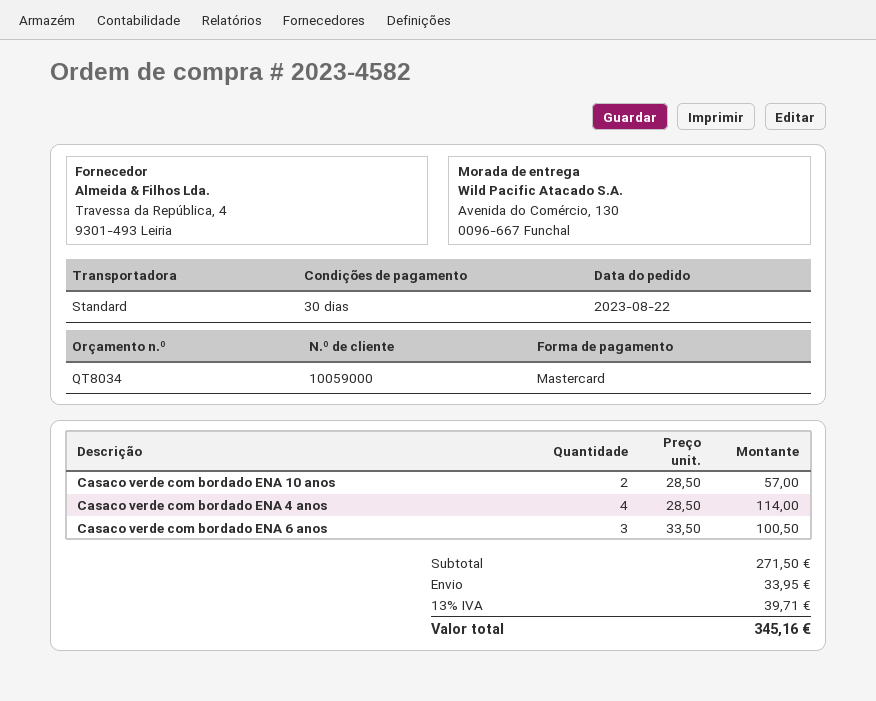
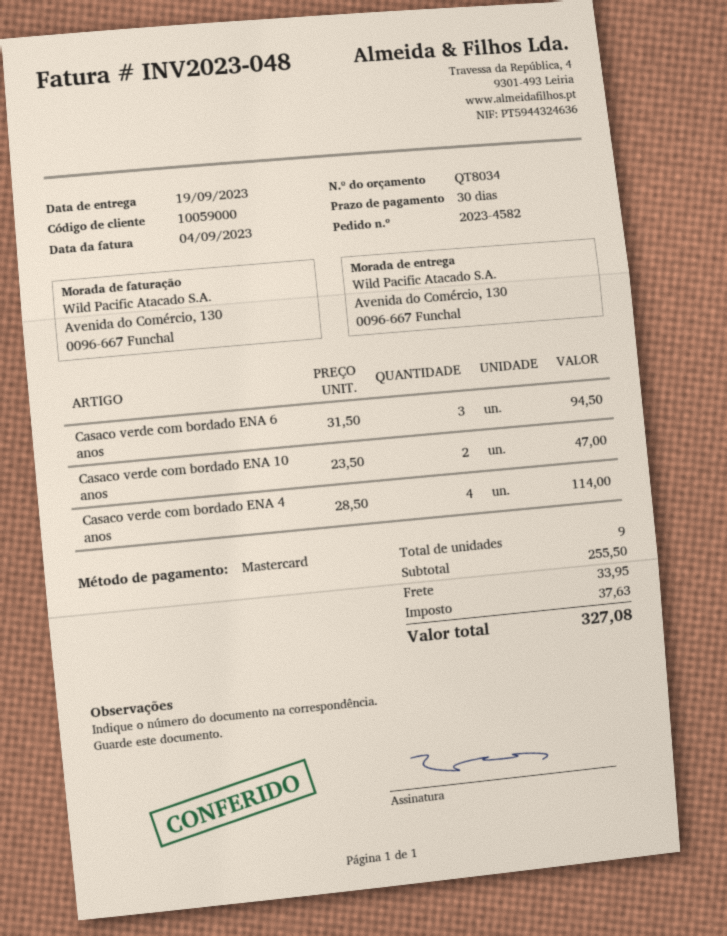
Casaco verde com bordado ENA 10 anos: 2 x 28.50 = 57.00 -> 2 x 23.50 = 47.00
Casaco verde com bordado ENA 6 anos: 3 x 33.50 = 100.50 -> 3 x 31.50 = 94.50
subtotal: 271.50 -> 255.50
tax: 39.71 -> 37.63
total: 345.16 -> 327.08

